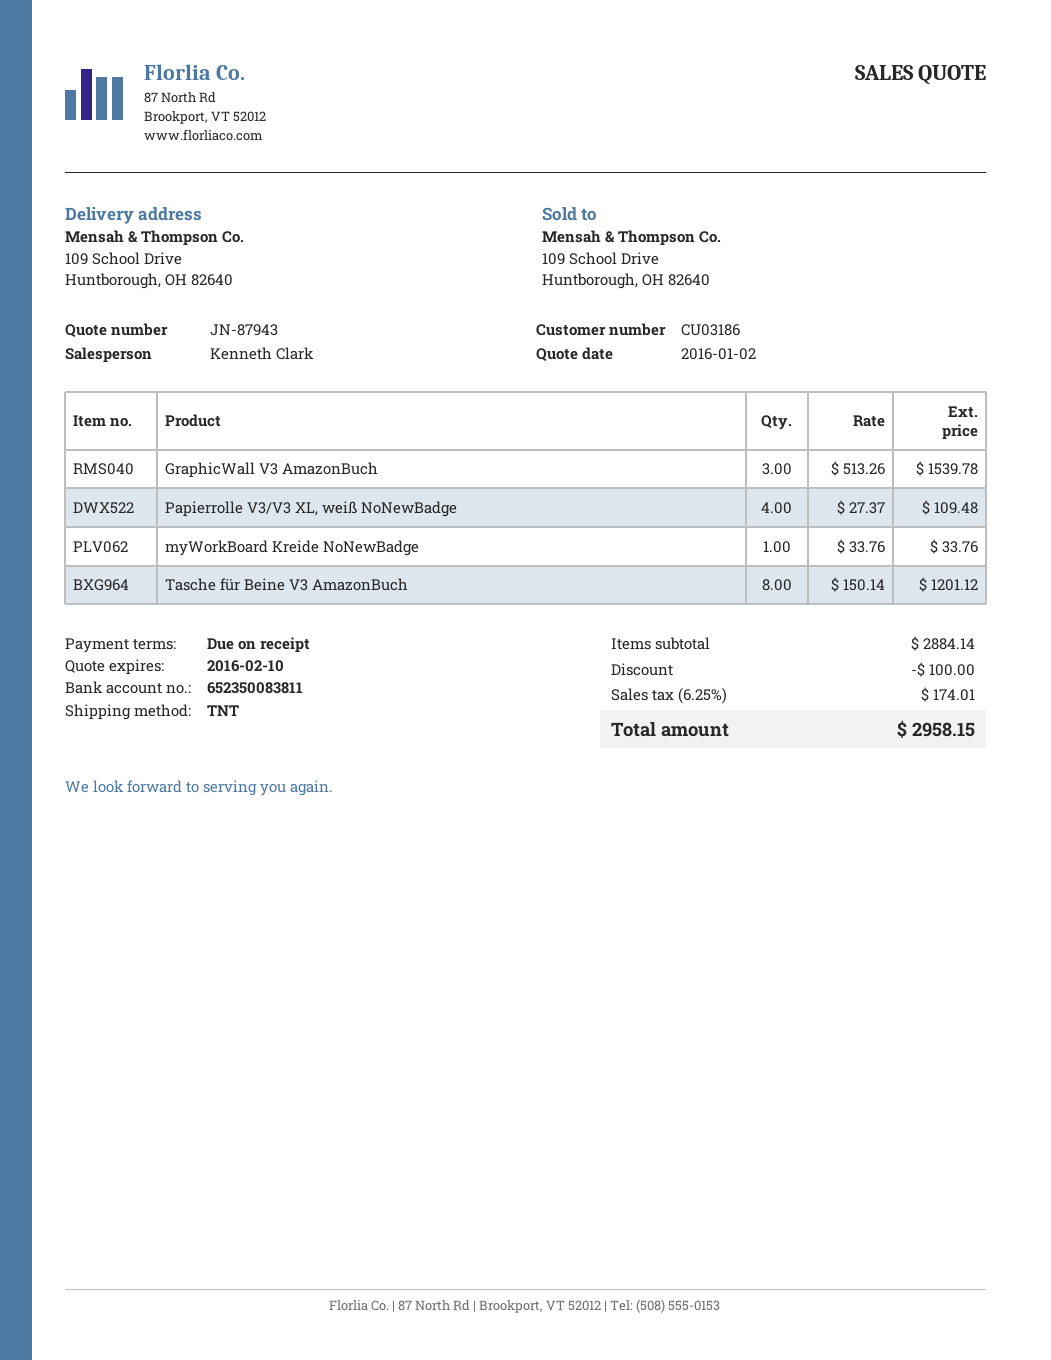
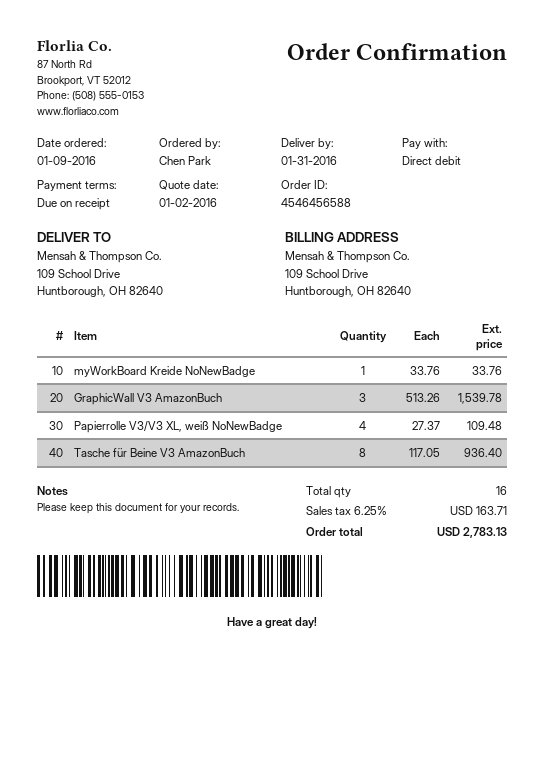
Tasche für Beine V3 AmazonBuch: 8 x 150.14 = 1201.12 -> 8 x 117.05 = 936.40
discount: 100.00 -> none
tax: 6.25% = 174.01 -> 6.25% = 163.71
total: 2958.15 -> 2783.13

